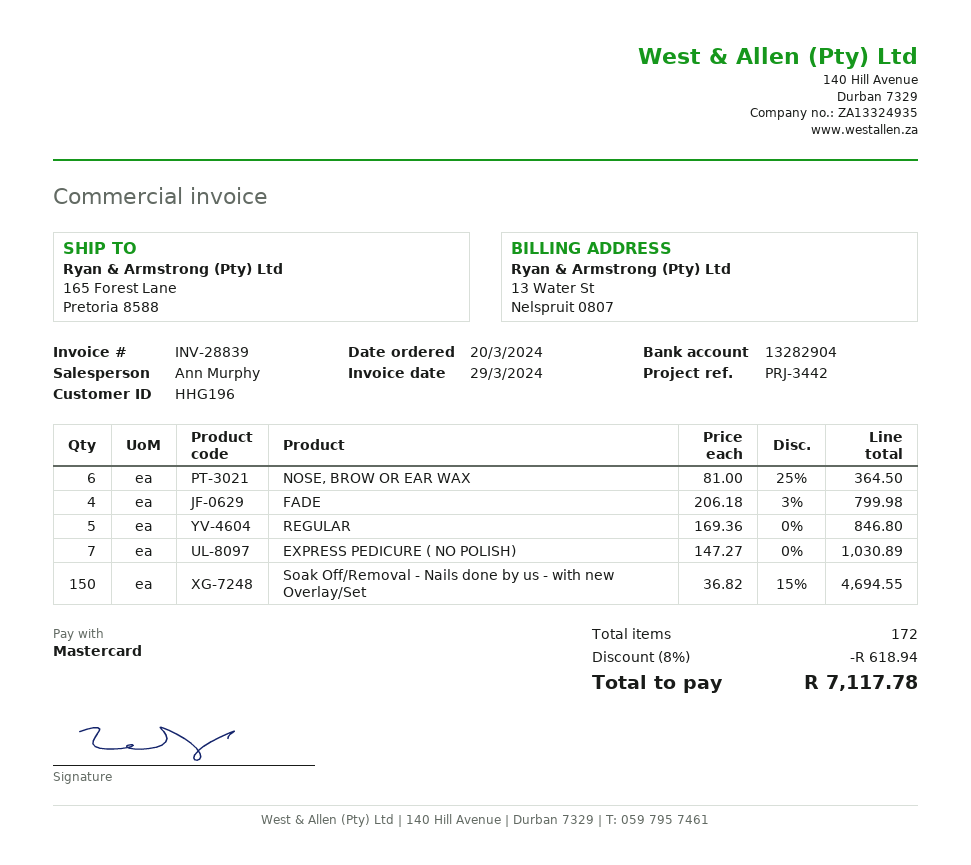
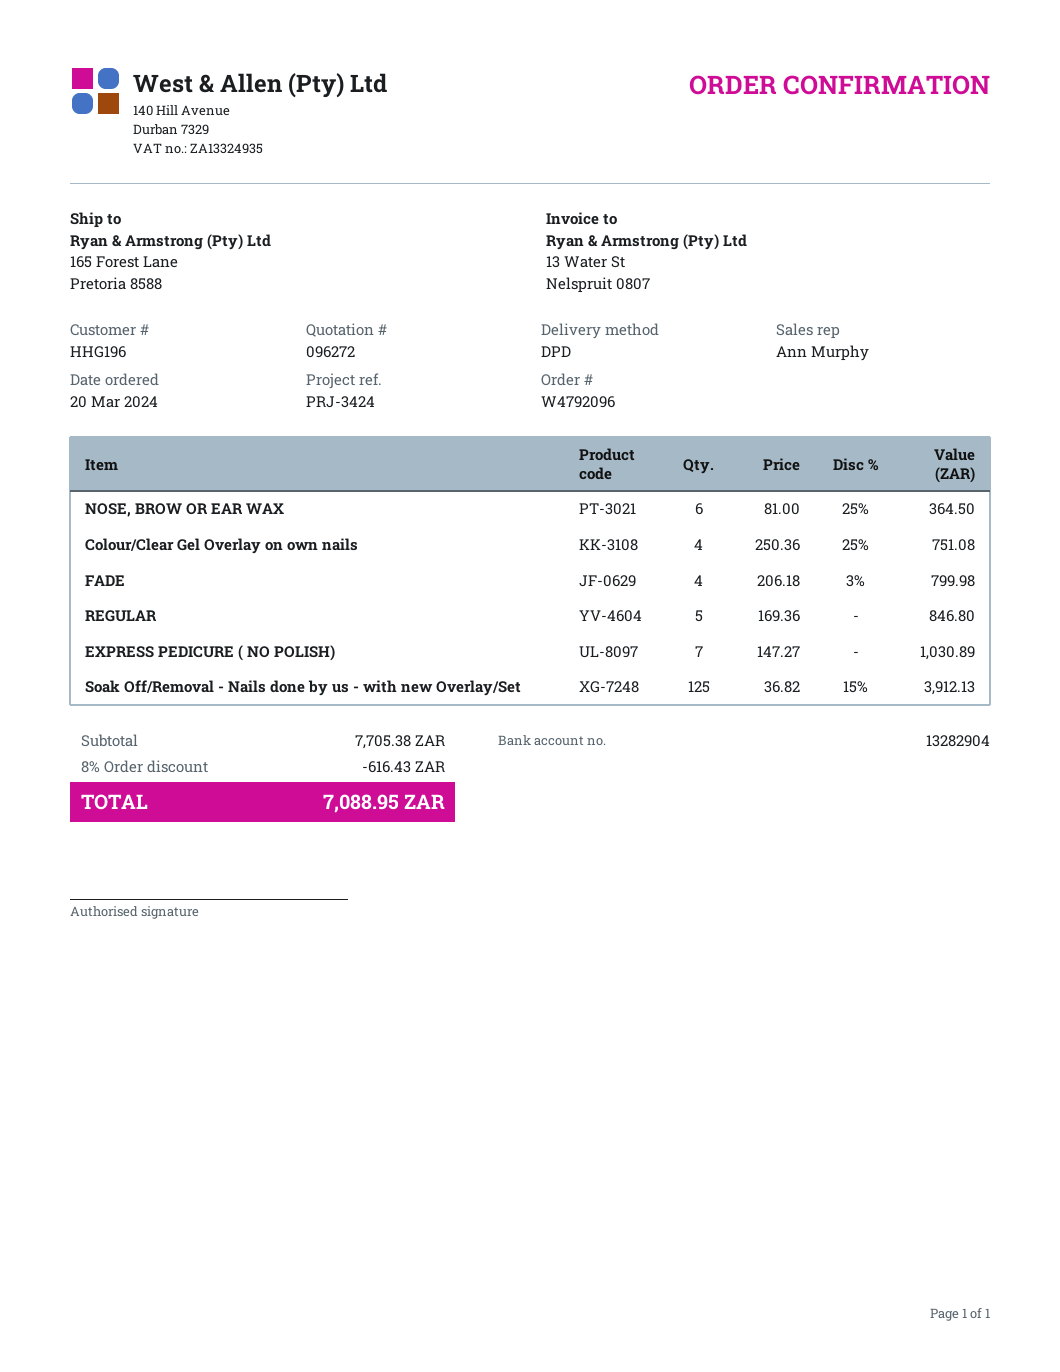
reference: PRJ-3442 -> PRJ-3424
Soak Off/Removal - Nails done by us - with new Overlay/Set: 150 x 36.82 - 15% = 4694.55 -> 125 x 36.82 - 15% = 3912.13
Colour/Clear Gel Overlay on own nails: none -> 4 x 250.36 - 25% = 751.08
discount: 8% = 618.94 -> 8% = 616.43
total: 7117.78 -> 7088.95

